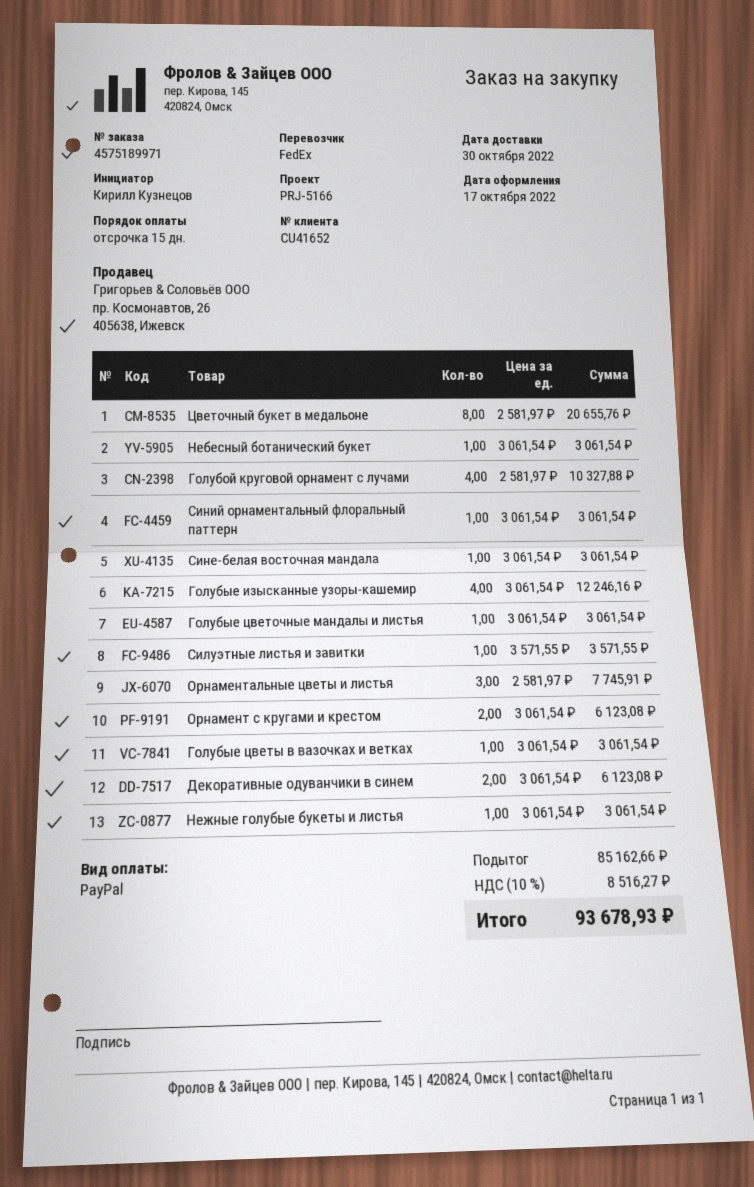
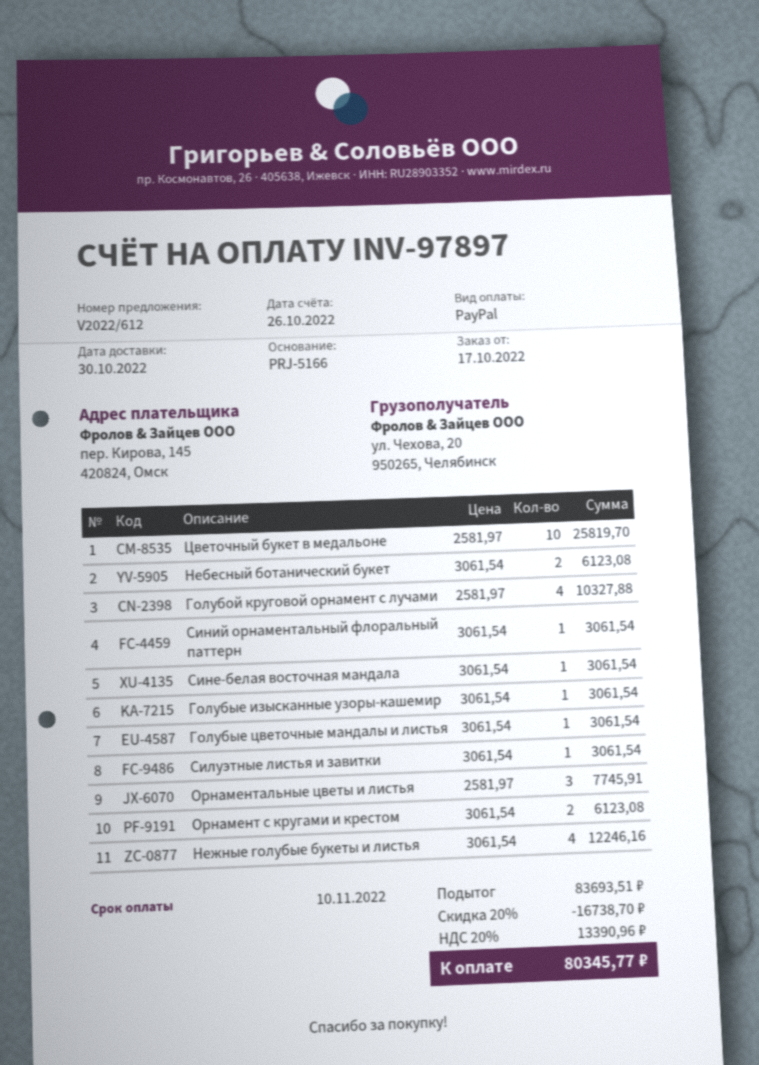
Цветочный букет в медальоне: 8 x 2581.97 = 20655.76 -> 10 x 2581.97 = 25819.70
Небесный ботанический букет: 1 x 3061.54 = 3061.54 -> 2 x 3061.54 = 6123.08
Голубые изысканные узоры-кашемир: 4 x 3061.54 = 12246.16 -> 1 x 3061.54 = 3061.54
Силуэтные листья и завитки: 1 x 3571.55 = 3571.55 -> 1 x 3061.54 = 3061.54
Голубые цветы в вазочках и ветках: 1 x 3061.54 = 3061.54 -> none
Декоративные одуванчики в синем: 2 x 3061.54 = 6123.08 -> none
Нежные голубые букеты и листья: 1 x 3061.54 = 3061.54 -> 4 x 3061.54 = 12246.16
subtotal: 85162.66 -> 83693.51
discount: none -> 20% = 16738.70
tax: 10% = 8516.27 -> 20% = 13390.96
total: 93678.93 -> 80345.77

